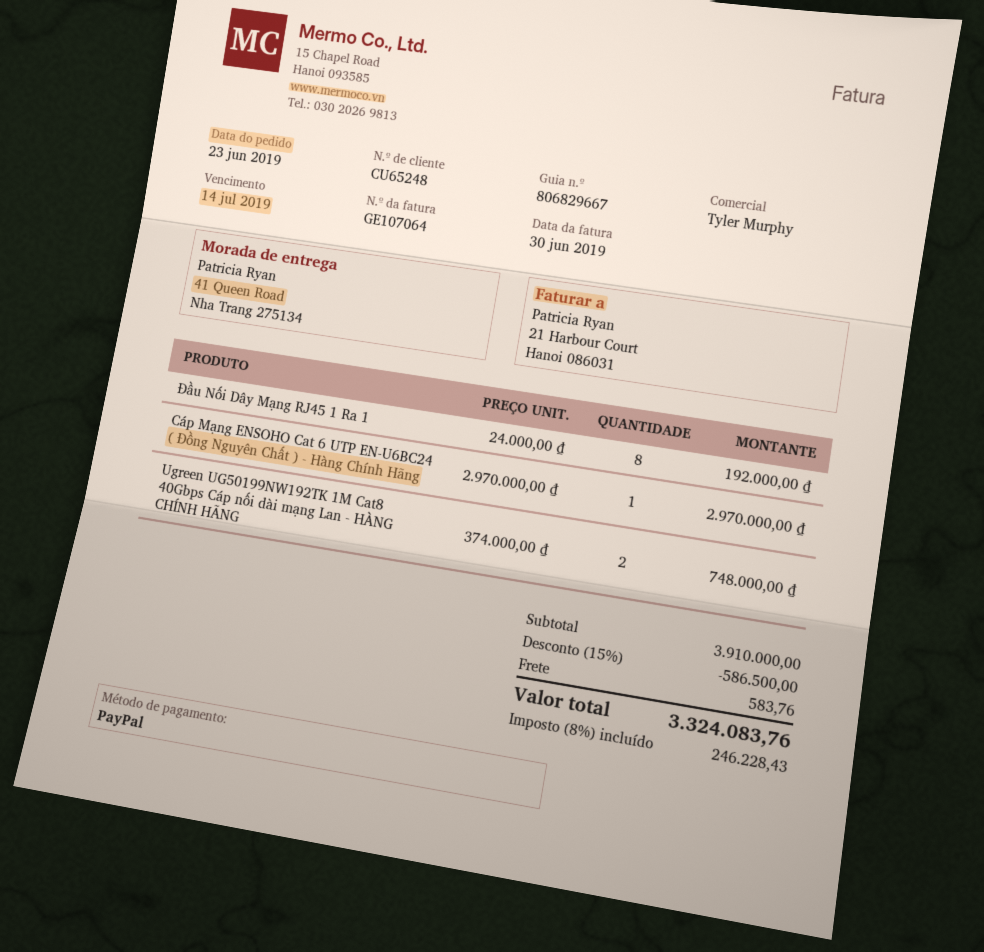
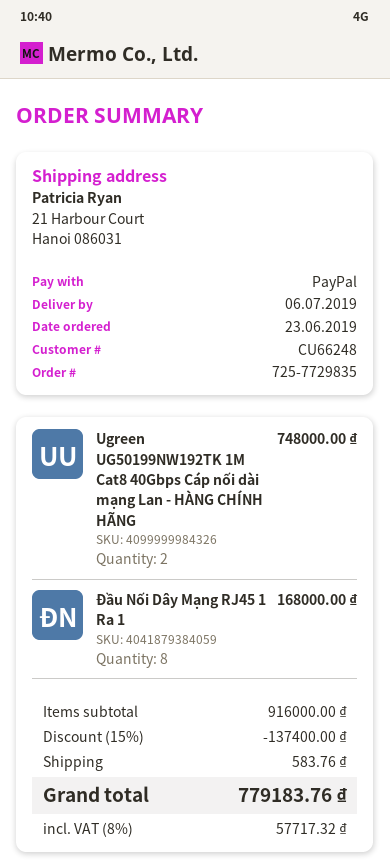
customer number: CU65248 -> CU66248
ship to: 41 Queen Road, Nha Trang 275134 -> 21 Harbour Court, Hanoi 086031
Đầu Nối Dây Mạng RJ45 1 Ra 1: 8 for 192000.00 -> 8 for 168000.00
Cáp Mạng ENSOHO Cat 6 UTP EN-U6BC24 ( Đồng Nguyên Chất ) - Hàng Chính Hãng: 1 for 2970000.00 -> none
subtotal: 3910000.00 -> 916000.00
discount: 15% = 586500.00 -> 15% = 137400.00
tax: 8% = 246228.43 -> 8% = 57717.32
total: 3324083.76 -> 779183.76

